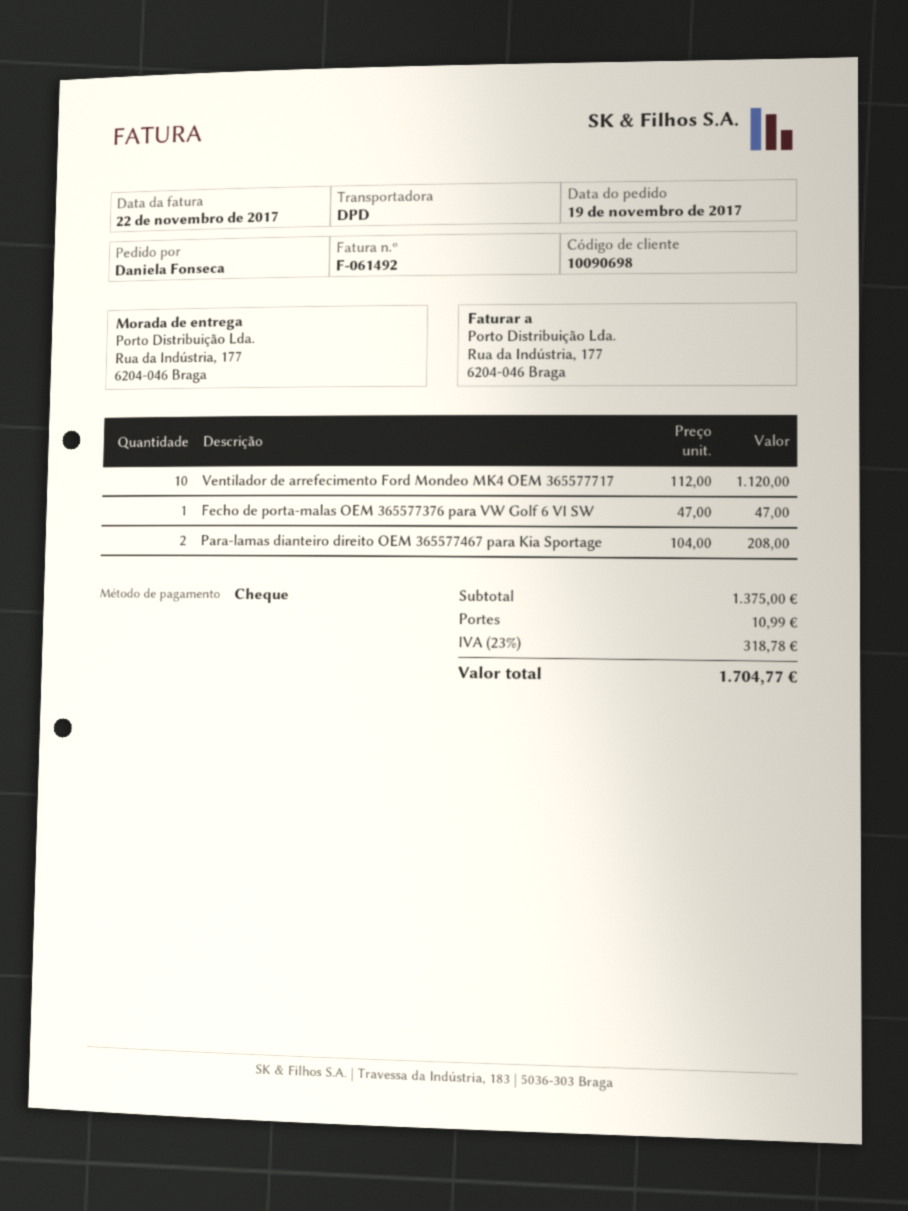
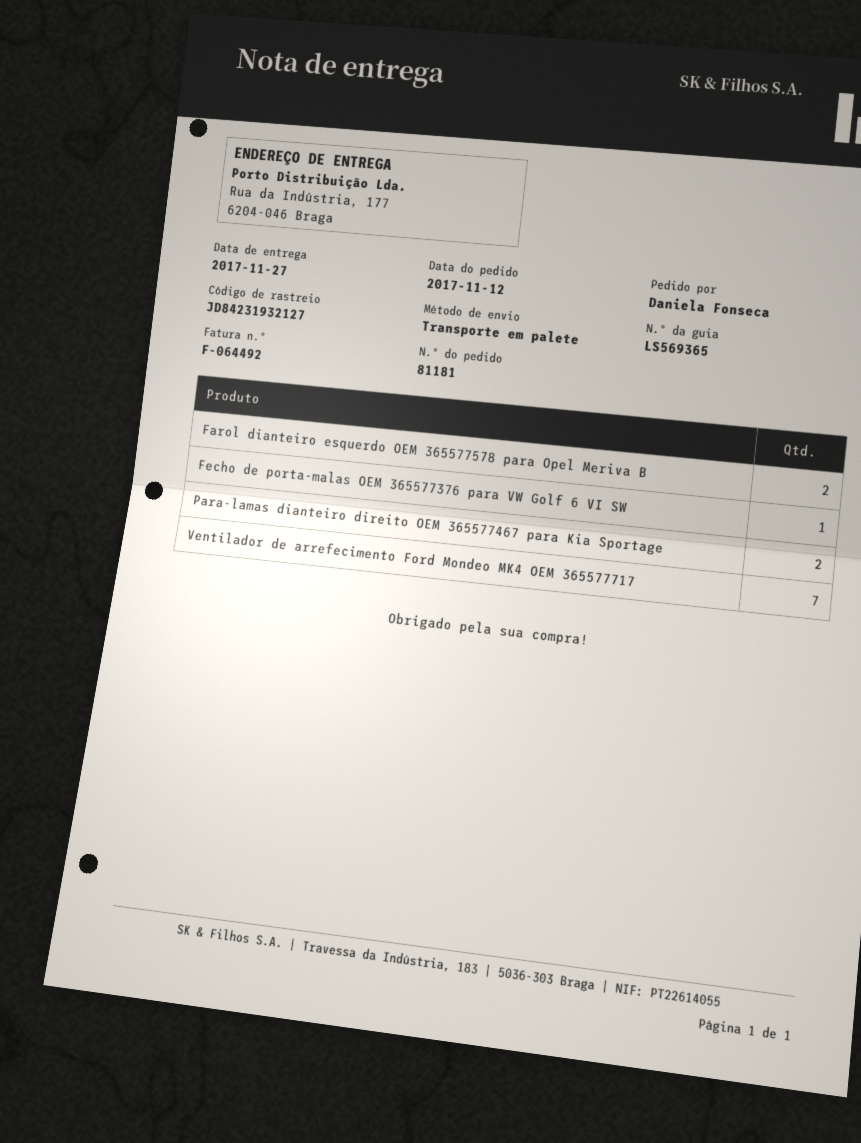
order date: 2017-11-19 -> 2017-11-12
invoice number: F-061492 -> F-064492
shipping method: DPD -> pallet freight
Ventilador de arrefecimento Ford Mondeo MK4 OEM 365577717: 10 -> 7
Farol dianteiro esquerdo OEM 365577578 para Opel Meriva B: none -> 2

